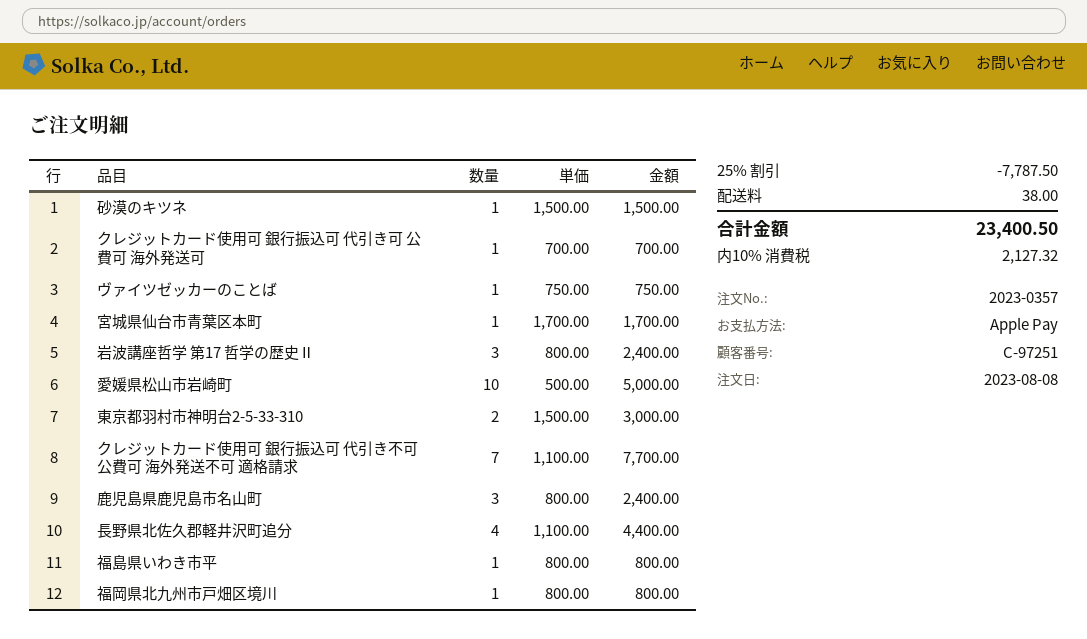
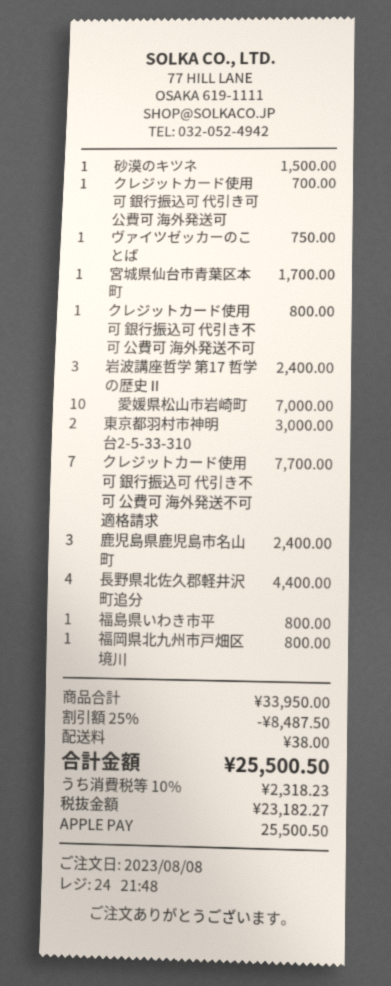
愛媛県松山市岩崎町: 10 for 5000.00 -> 10 for 7000.00
クレジットカード使用可 銀行振込可 代引き不可 公費可 海外発送不可: none -> 1 for 800.00
discount: 25% = 7787.50 -> 25% = 8487.50
tax: 10% = 2127.32 -> 10% = 2318.23
total: 23400.50 -> 25500.50

